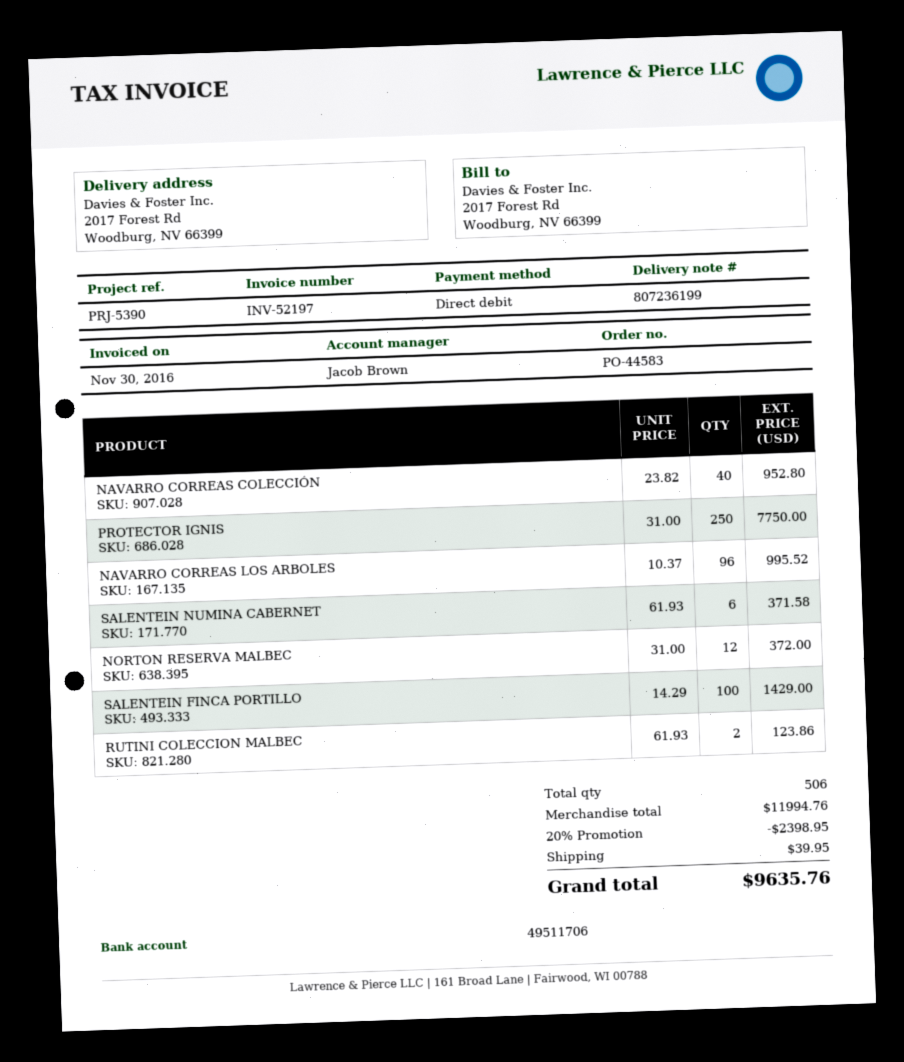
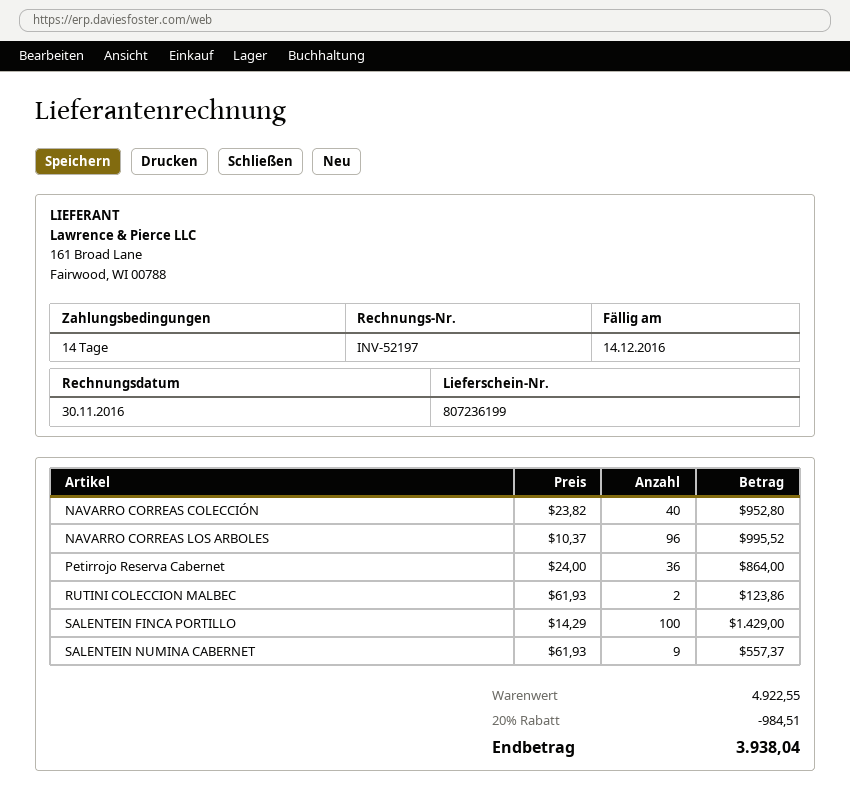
PROTECTOR IGNIS: 250 x 31.00 = 7750.00 -> none
SALENTEIN NUMINA CABERNET: 6 x 61.93 = 371.58 -> 9 x 61.93 = 557.37
NORTON RESERVA MALBEC: 12 x 31.00 = 372.00 -> none
Petirrojo Reserva Cabernet: none -> 36 x 24.00 = 864.00
subtotal: 11994.76 -> 4922.55
discount: 20% = 2398.95 -> 20% = 984.51
shipping: 39.95 -> none
total: 9635.76 -> 3938.04

